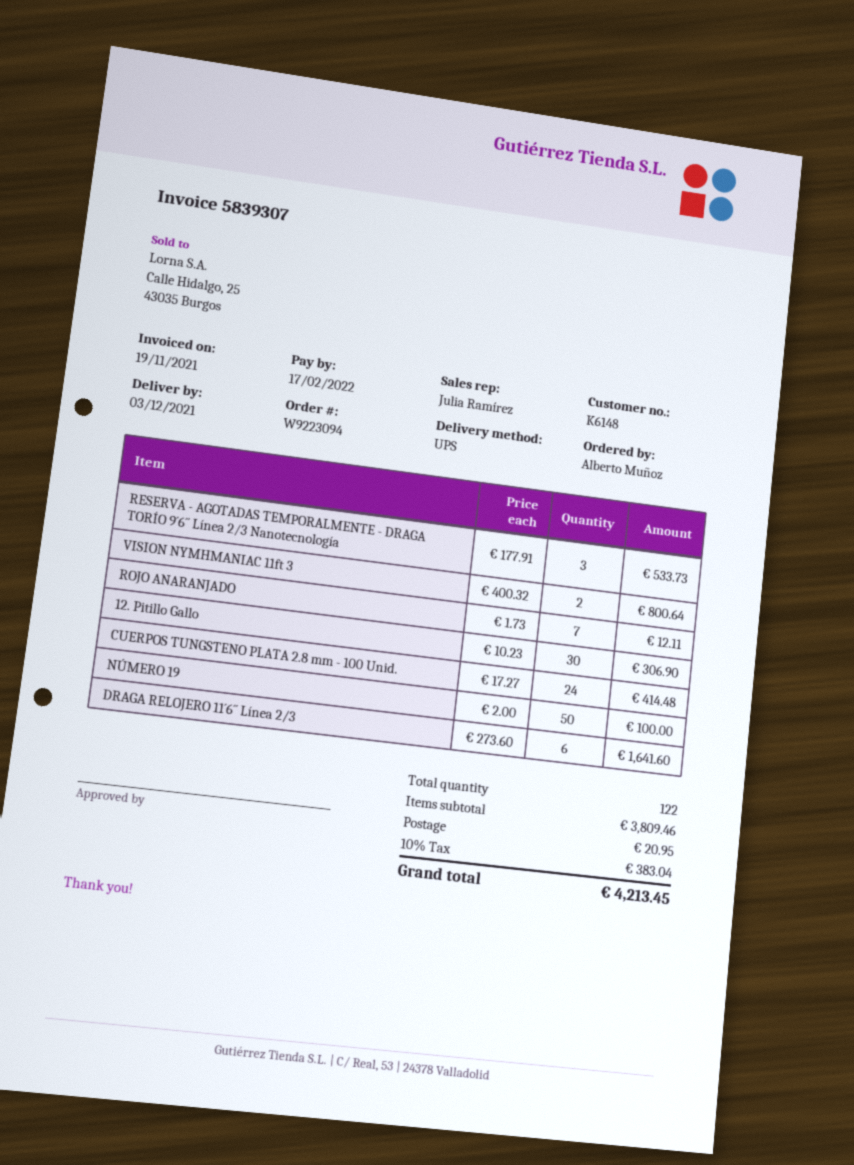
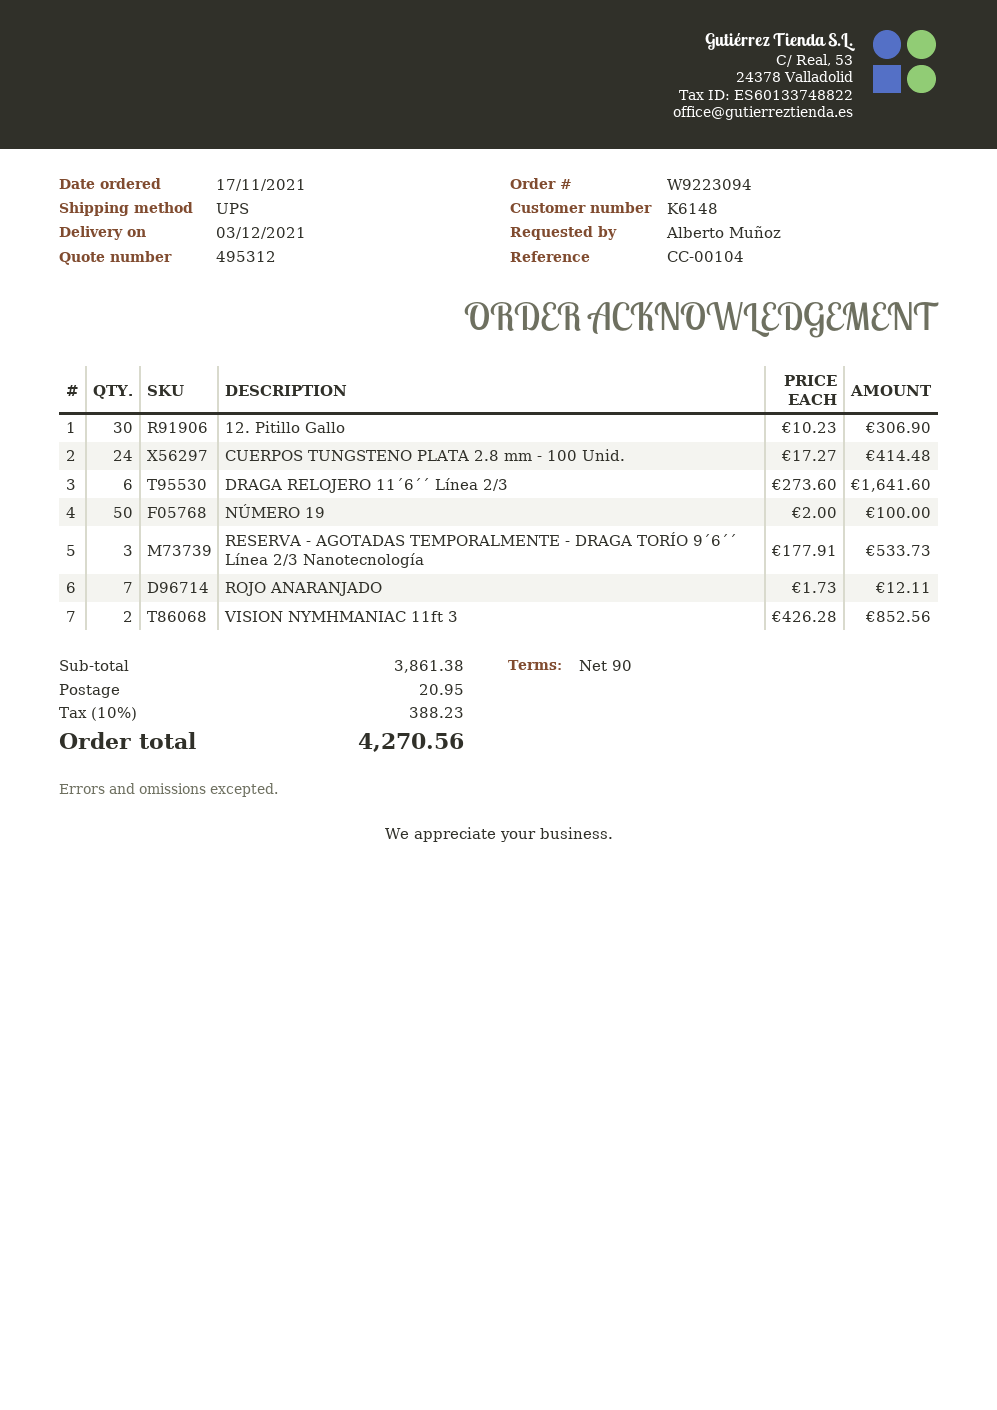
VISION NYMHMANIAC 11ft 3: 2 x 400.32 = 800.64 -> 2 x 426.28 = 852.56
subtotal: 3809.46 -> 3861.38
tax: 10% = 383.04 -> 10% = 388.23
total: 4213.45 -> 4270.56

